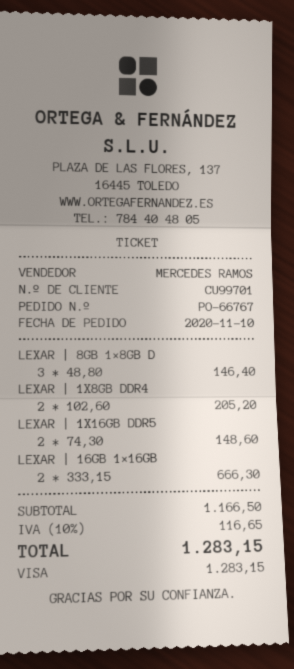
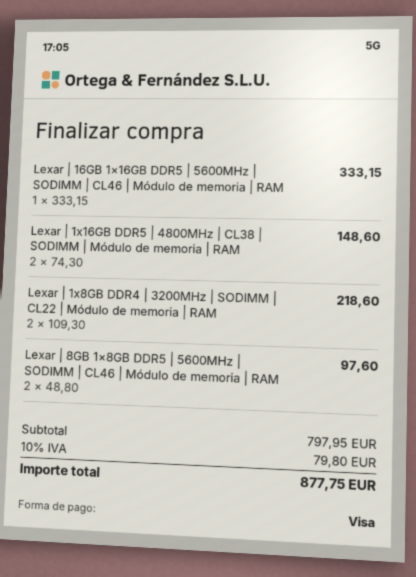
LEXAR | 8GB 1×8GB D: 3 x 48.80 = 146.40 -> 2 x 48.80 = 97.60
LEXAR | 1X8GB DDR4: 2 x 102.60 = 205.20 -> 2 x 109.30 = 218.60
LEXAR | 16GB 1×16GB: 2 x 333.15 = 666.30 -> 1 x 333.15 = 333.15
subtotal: 1166.50 -> 797.95
tax: 10% = 116.65 -> 10% = 79.80
total: 1283.15 -> 877.75

